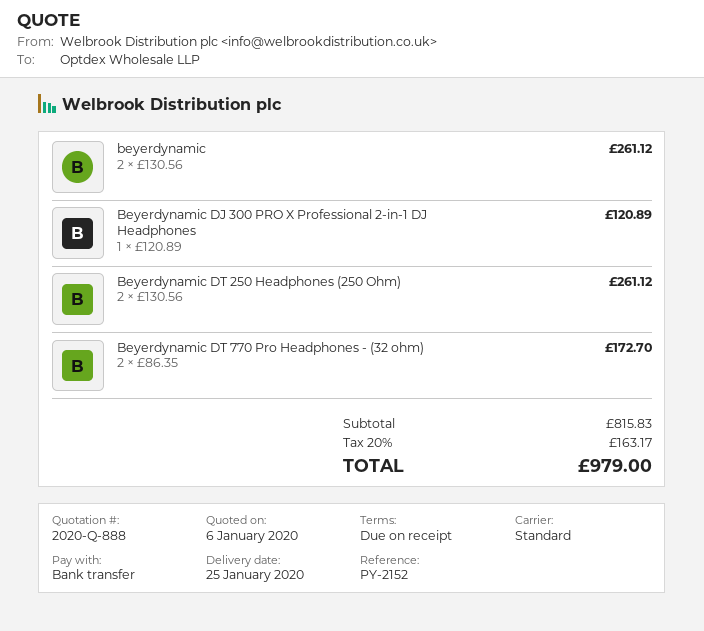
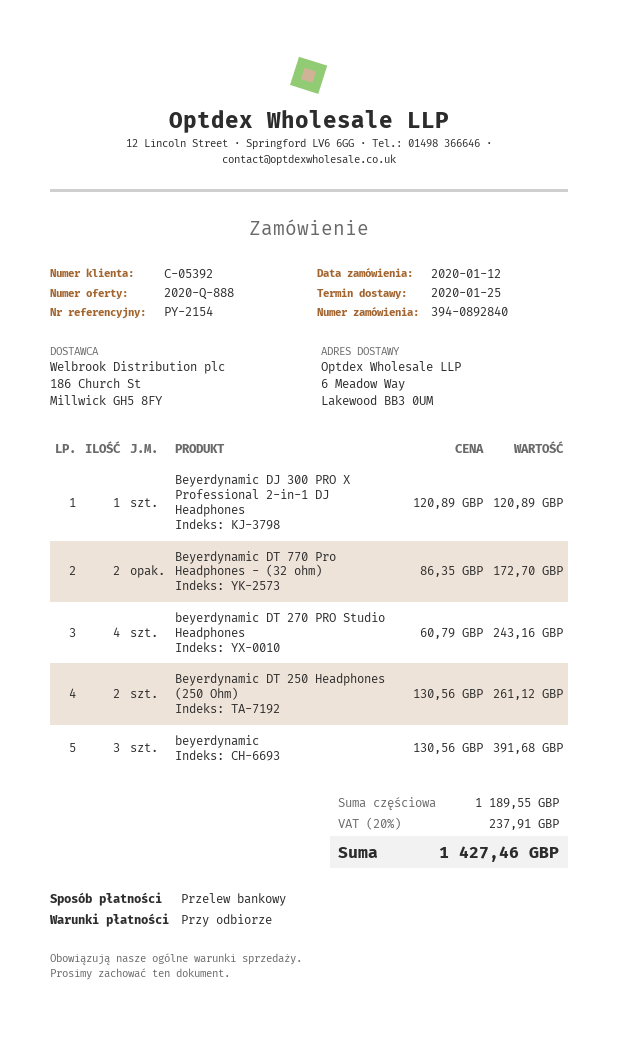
reference: PY-2152 -> PY-2154
beyerdynamic: 2 x 130.56 = 261.12 -> 3 x 130.56 = 391.68
beyerdynamic DT 270 PRO Studio Headphones: none -> 4 x 60.79 = 243.16
subtotal: 815.83 -> 1189.55
tax: 20% = 163.17 -> 20% = 237.91
total: 979.00 -> 1427.46

